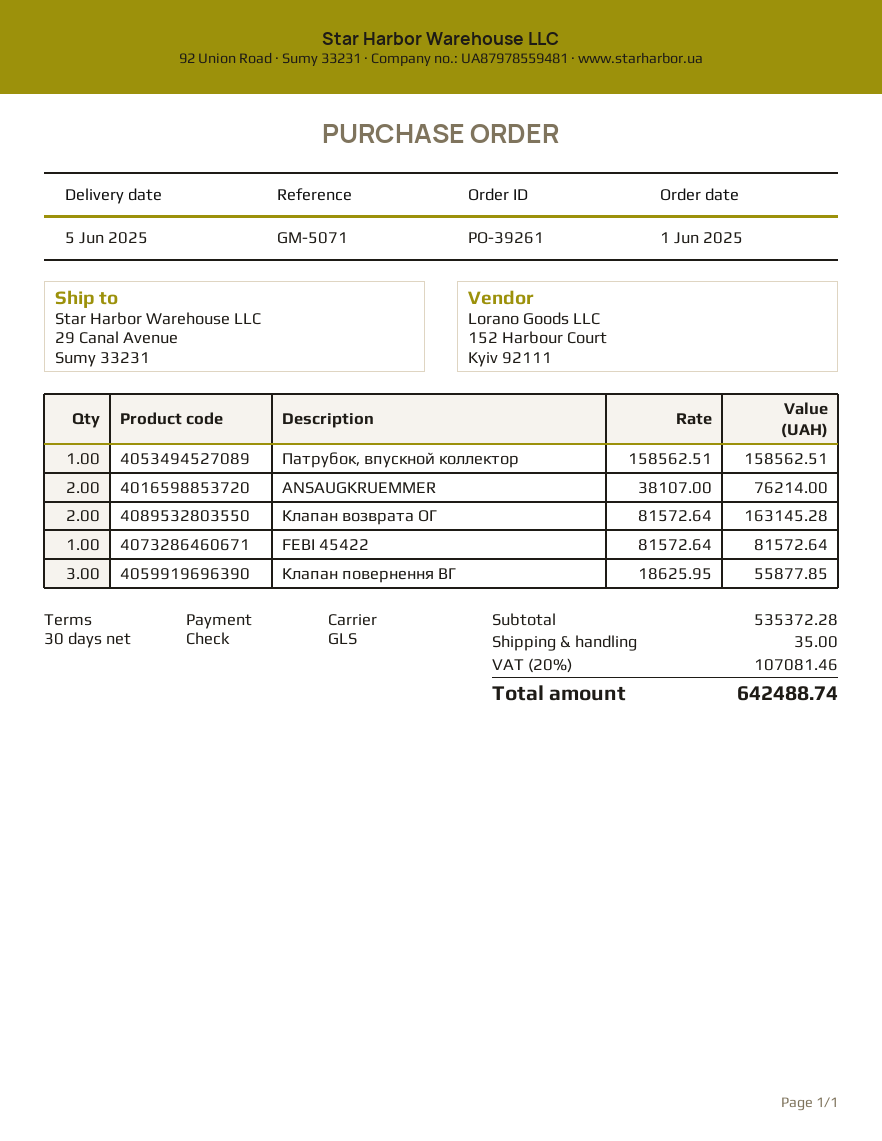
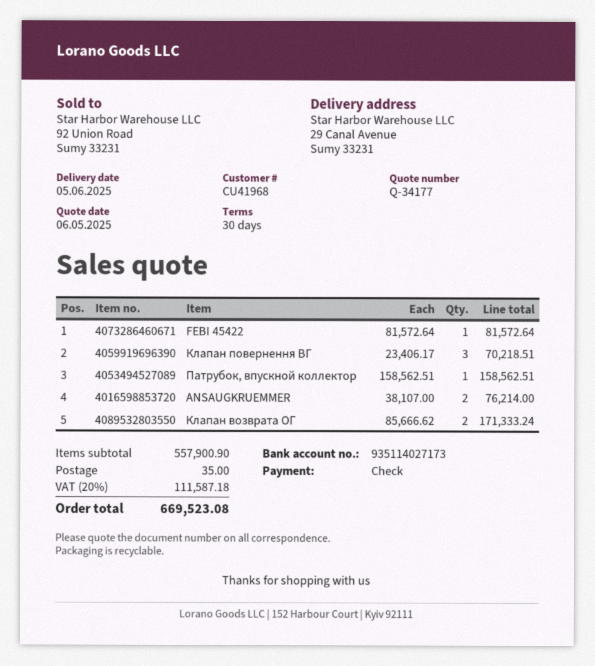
Клапан возврата ОГ: 2 x 81572.64 = 163145.28 -> 2 x 85666.62 = 171333.24
Клапан повернення ВГ: 3 x 18625.95 = 55877.85 -> 3 x 23406.17 = 70218.51
subtotal: 535372.28 -> 557900.90
tax: 20% = 107081.46 -> 20% = 111587.18
total: 642488.74 -> 669523.08

